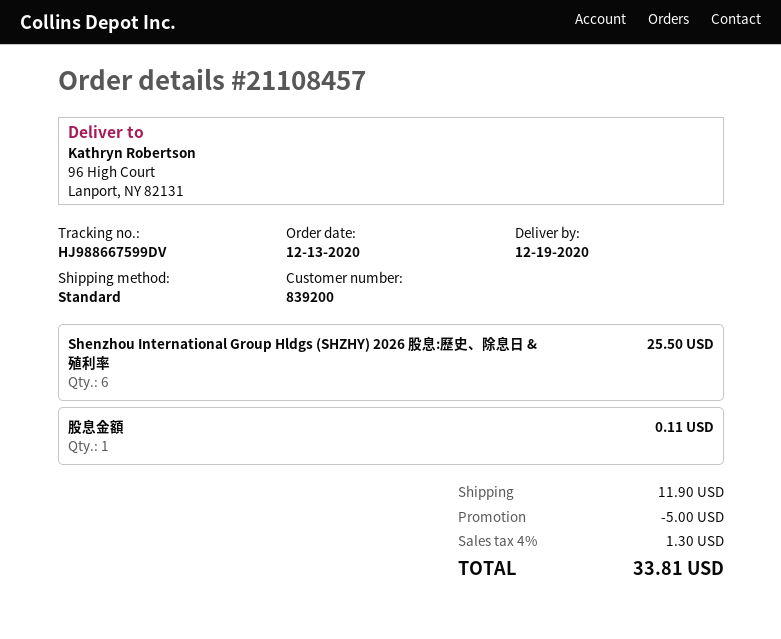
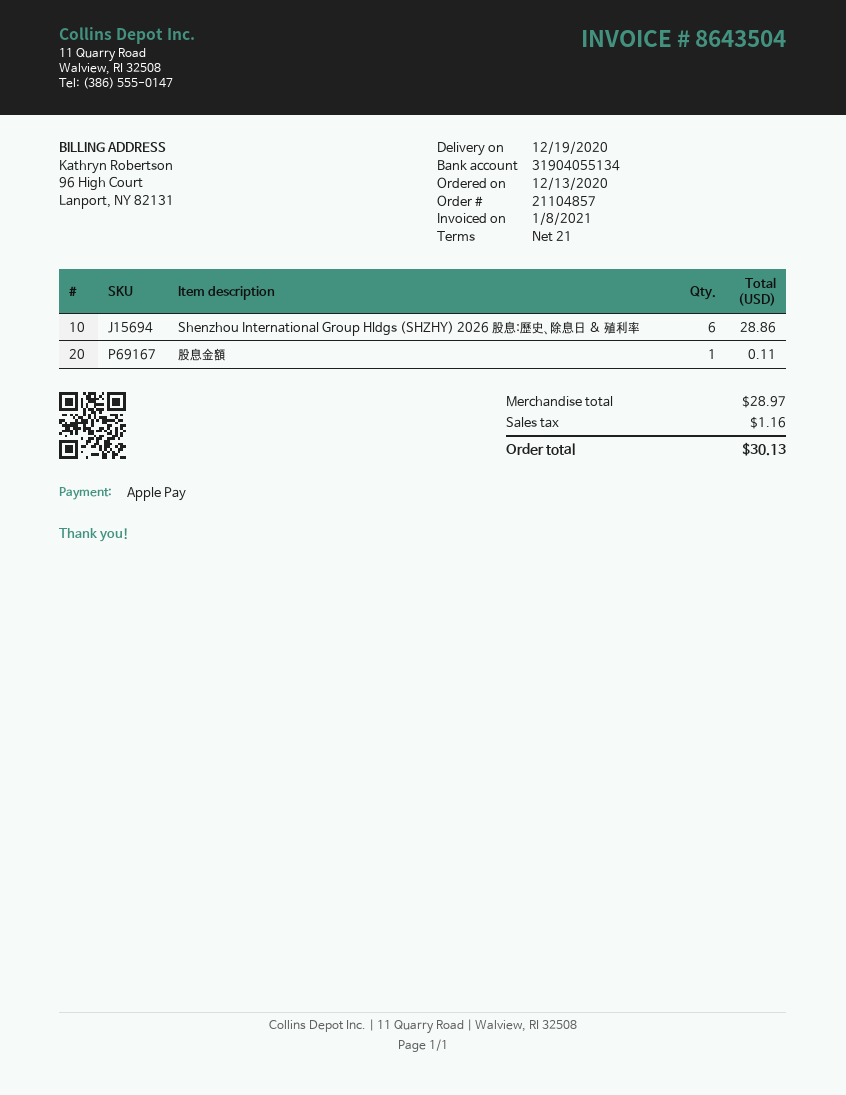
order number: 21108457 -> 21104857
Shenzhou International Group Hldgs (SHZHY) 2026 股息:歷史、除息日 & 殖利率: 6 for 25.50 -> 6 for 28.86
discount: 5.00 -> none
shipping: 11.90 -> none
tax: 1.30 -> 1.16
total: 33.81 -> 30.13

